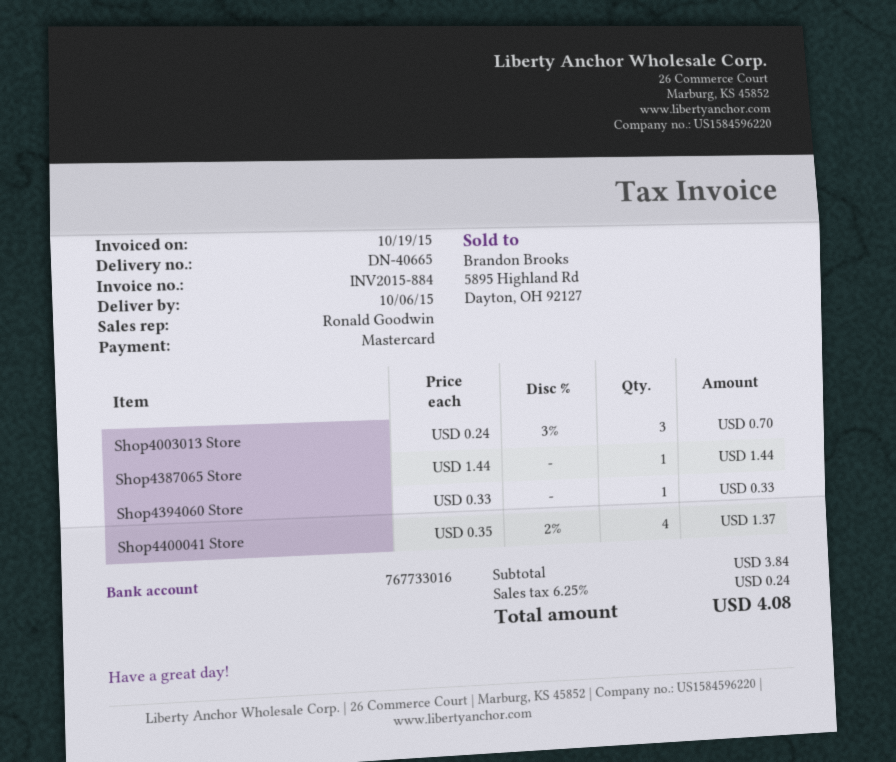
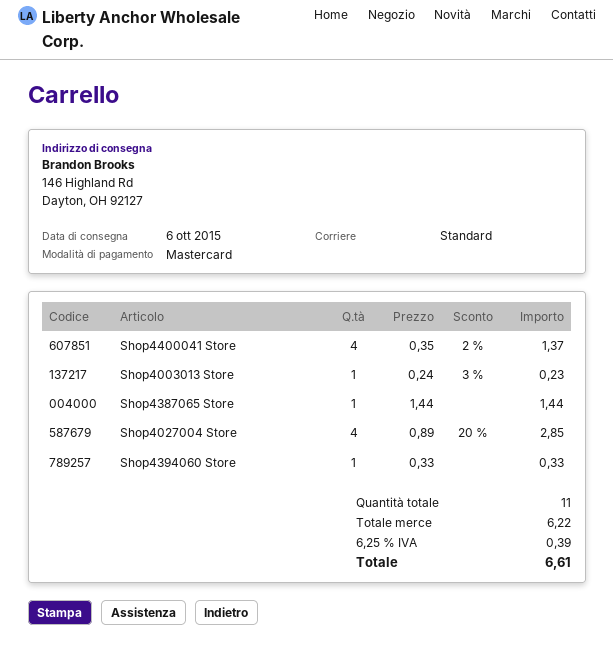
Shop4003013 Store: 3 x 0.24 - 3% = 0.70 -> 1 x 0.24 - 3% = 0.23
Shop4027004 Store: none -> 4 x 0.89 - 20% = 2.85
subtotal: 3.84 -> 6.22
tax: 6.25% = 0.24 -> 6.25% = 0.39
total: 4.08 -> 6.61

